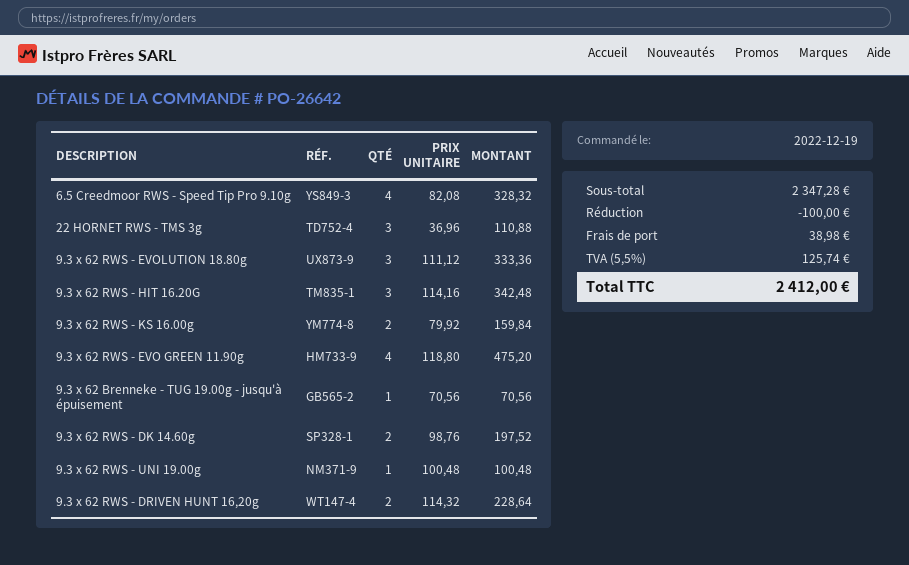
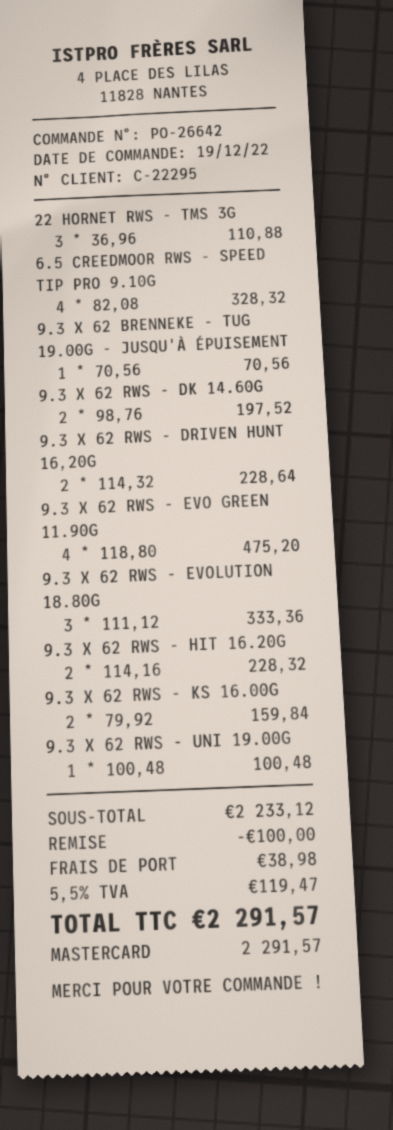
9.3 x 62 RWS - HIT 16.20G: 3 x 114.16 = 342.48 -> 2 x 114.16 = 228.32
subtotal: 2347.28 -> 2233.12
tax: 5.5% = 125.74 -> 5.5% = 119.47
total: 2412.00 -> 2291.57

